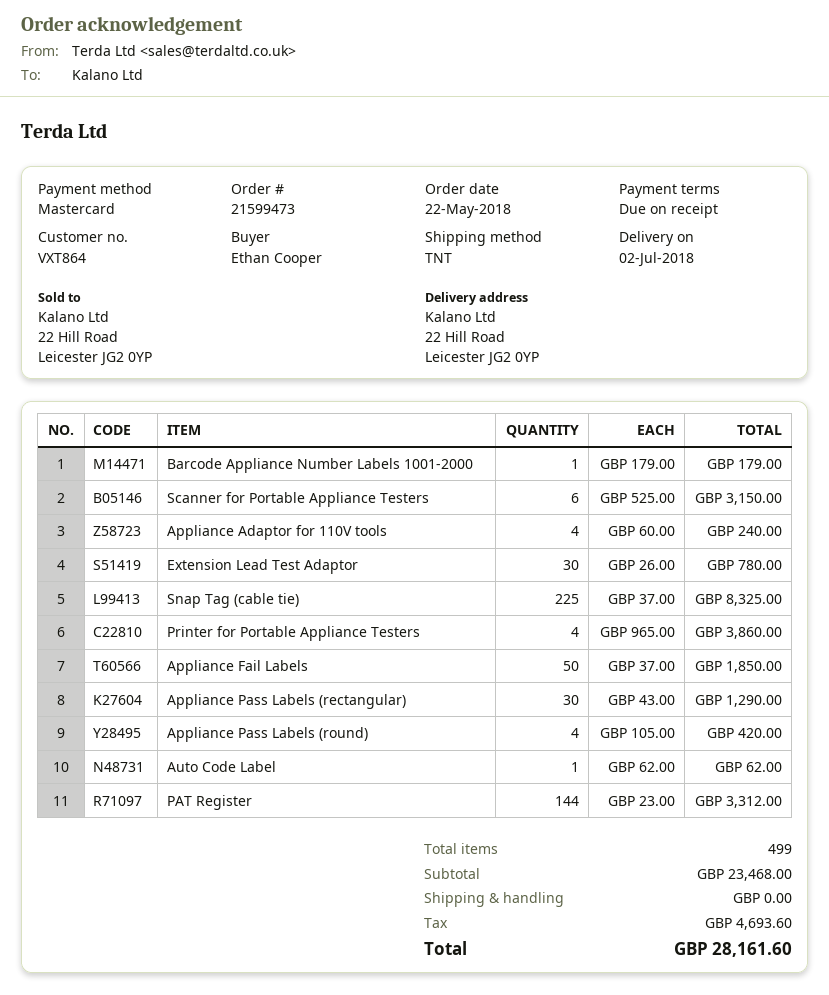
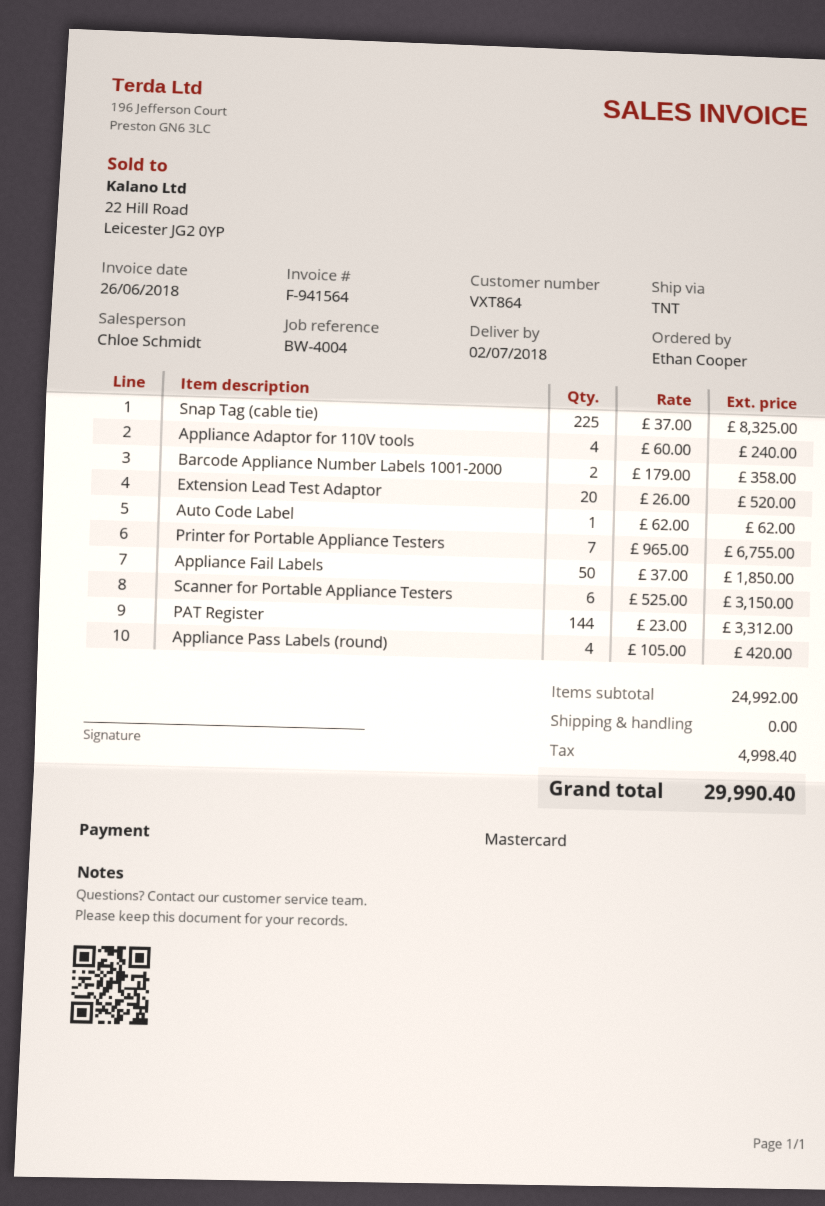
Barcode Appliance Number Labels 1001-2000: 1 x 179.00 = 179.00 -> 2 x 179.00 = 358.00
Extension Lead Test Adaptor: 30 x 26.00 = 780.00 -> 20 x 26.00 = 520.00
Printer for Portable Appliance Testers: 4 x 965.00 = 3860.00 -> 7 x 965.00 = 6755.00
Appliance Pass Labels (rectangular): 30 x 43.00 = 1290.00 -> none
subtotal: 23468.00 -> 24992.00
tax: 4693.60 -> 4998.40
total: 28161.60 -> 29990.40

